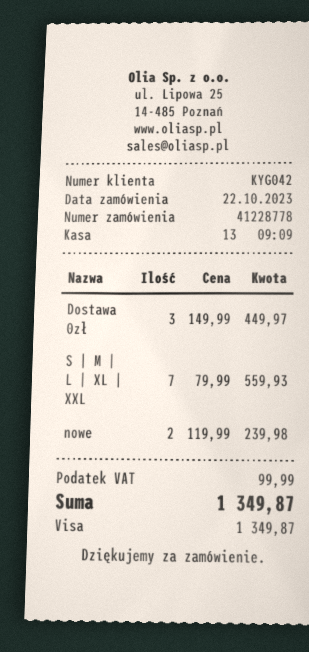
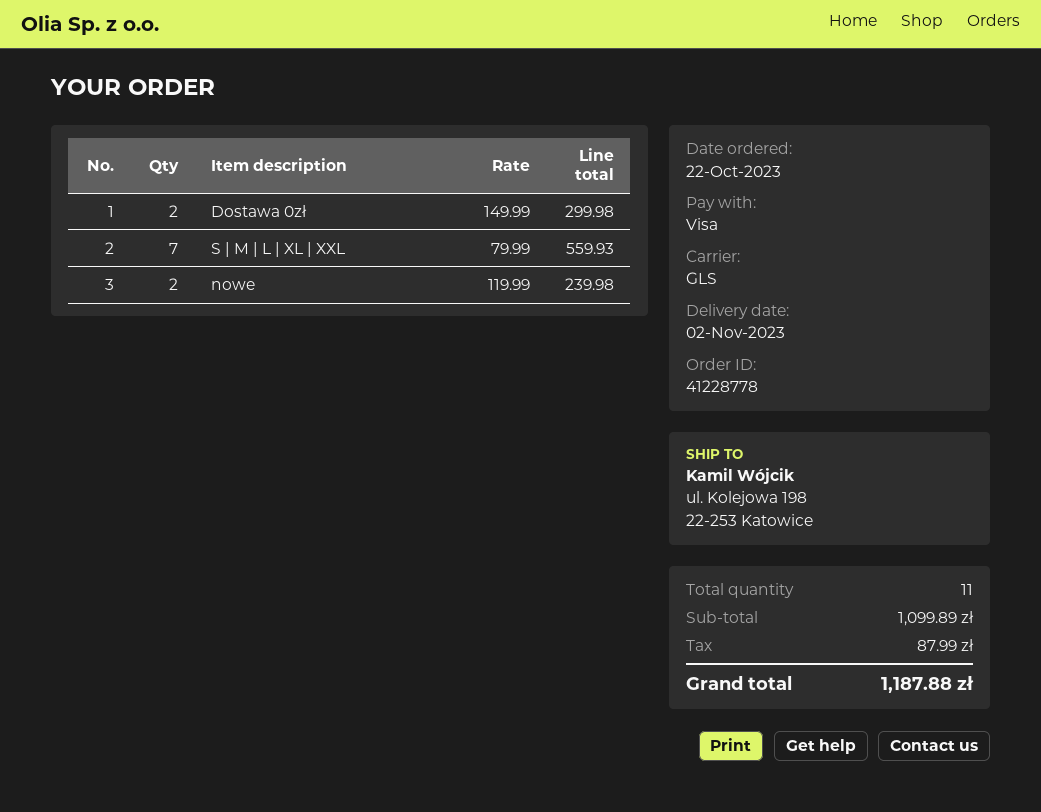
Dostawa 0zł: 3 x 149.99 = 449.97 -> 2 x 149.99 = 299.98
tax: 99.99 -> 87.99
total: 1349.87 -> 1187.88

